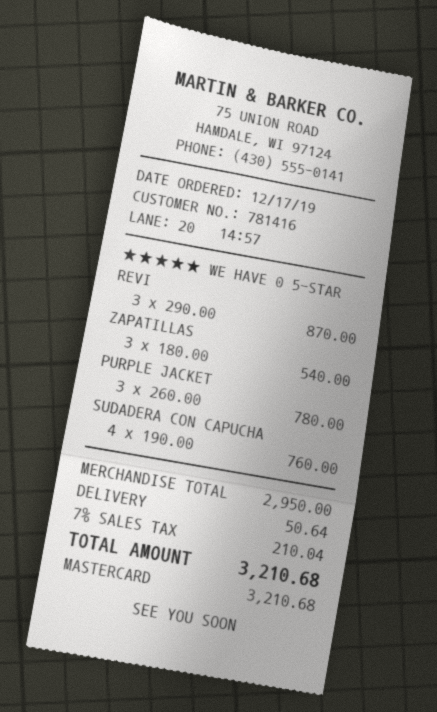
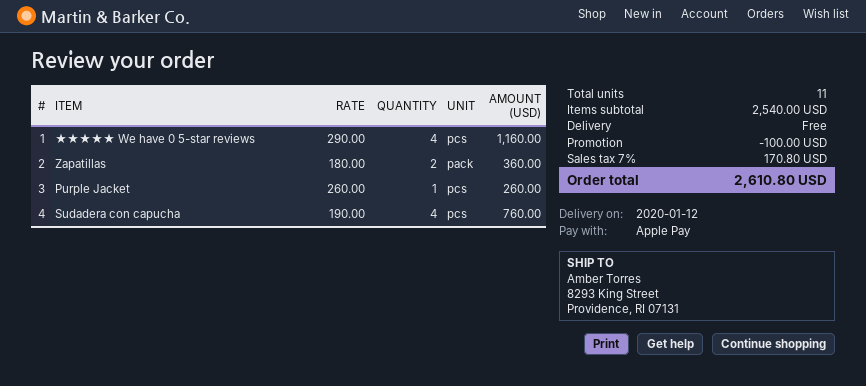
payment method: Mastercard -> Apple Pay
★★★★★ WE HAVE 0 5-STAR REVI: 3 x 290.00 = 870.00 -> 4 x 290.00 = 1160.00
ZAPATILLAS: 3 x 180.00 = 540.00 -> 2 x 180.00 = 360.00
PURPLE JACKET: 3 x 260.00 = 780.00 -> 1 x 260.00 = 260.00
subtotal: 2950.00 -> 2540.00
discount: none -> 100.00
shipping: 50.64 -> 0.00
tax: 7% = 210.04 -> 7% = 170.80
total: 3210.68 -> 2610.80

